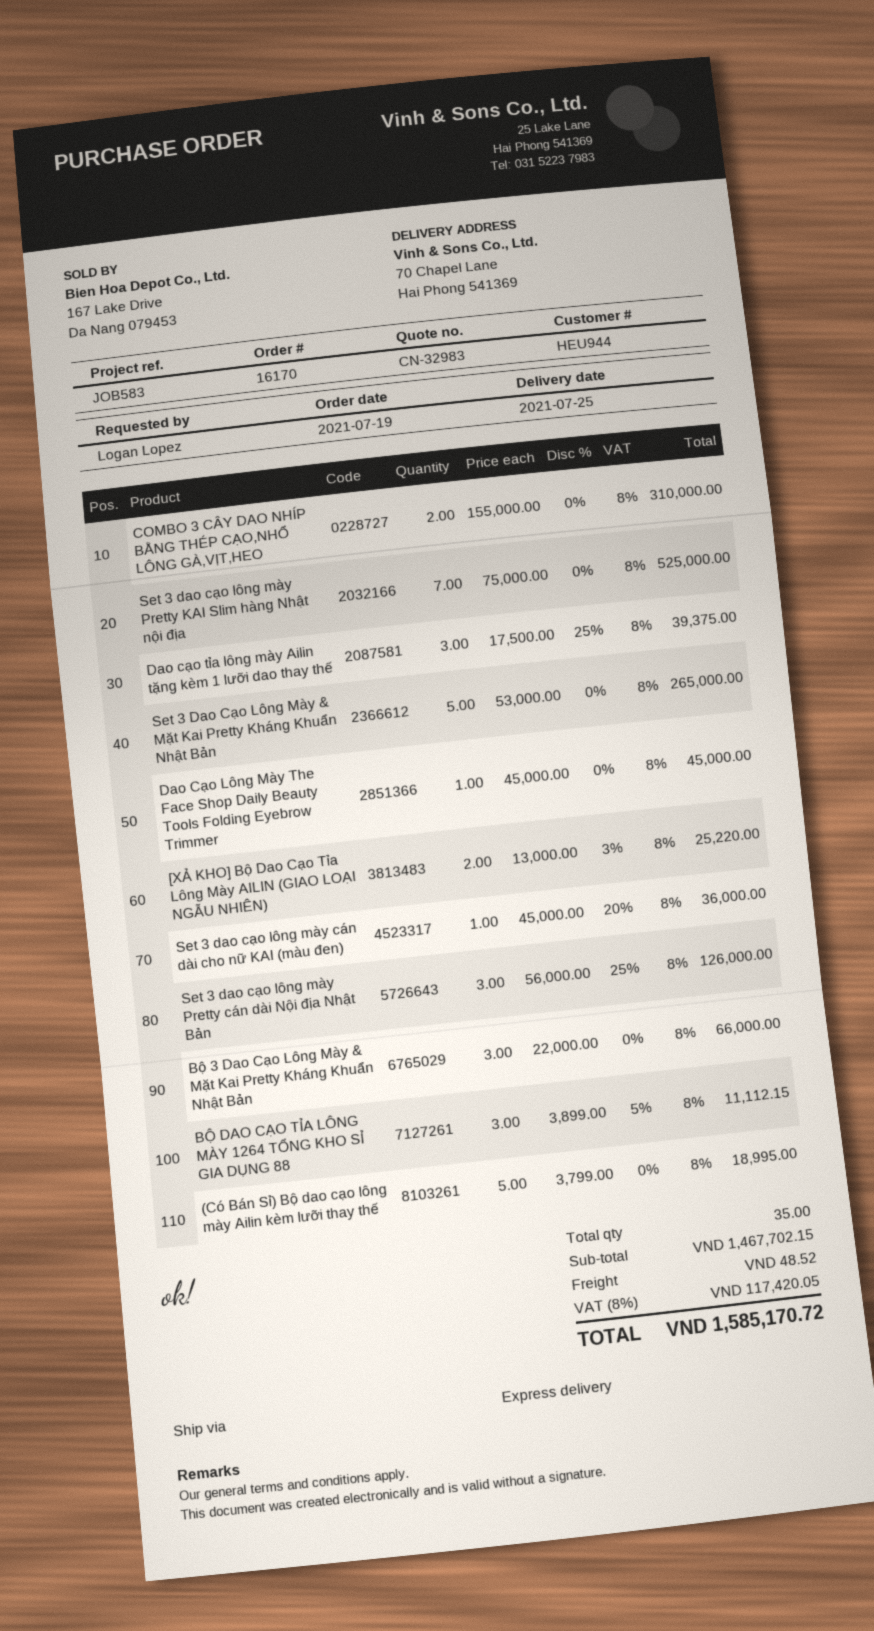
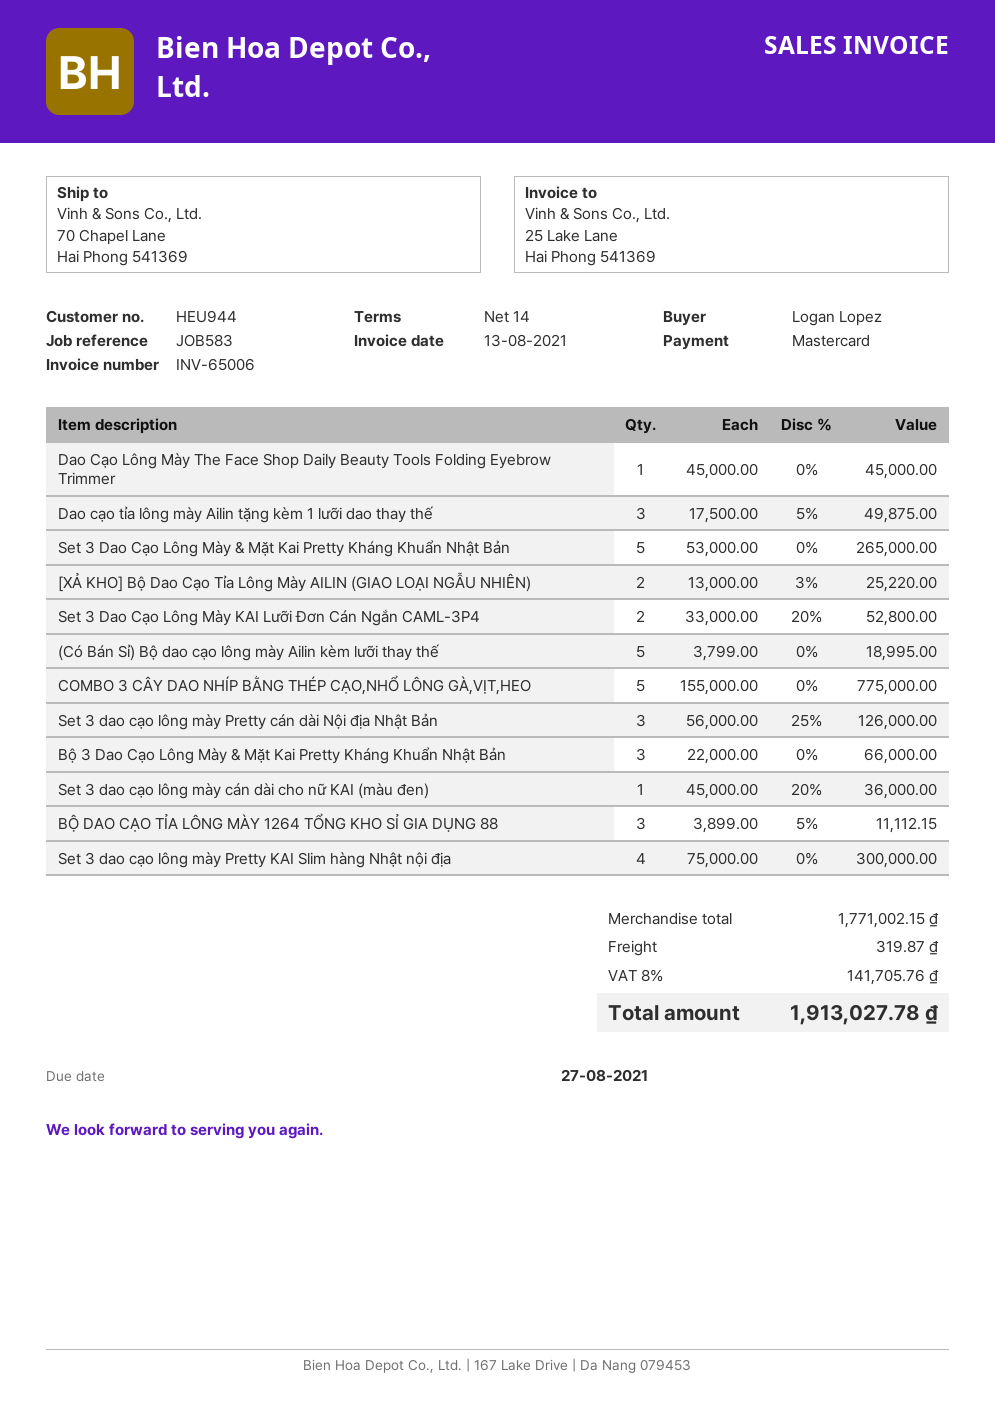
COMBO 3 CÂY DAO NHÍP BẰNG THÉP CẠO,NHỔ LÔNG GÀ,VỊT,HEO: 2 x 155000.00 = 310000.00 -> 5 x 155000.00 = 775000.00
Set 3 dao cạo lông mày Pretty KAI Slim hàng Nhật nội địa: 7 x 75000.00 = 525000.00 -> 4 x 75000.00 = 300000.00
Dao cạo tỉa lông mày Ailin tặng kèm 1 lưỡi dao thay thế: 3 x 17500.00 - 25% = 39375.00 -> 3 x 17500.00 - 5% = 49875.00
Set 3 Dao Cạo Lông Mày KAI Lưỡi Đơn Cán Ngắn CAML-3P4: none -> 2 x 33000.00 - 20% = 52800.00
subtotal: 1467702.15 -> 1771002.15
shipping: 48.52 -> 319.87
tax: 8% = 117420.05 -> 8% = 141705.76
total: 1585170.72 -> 1913027.78

